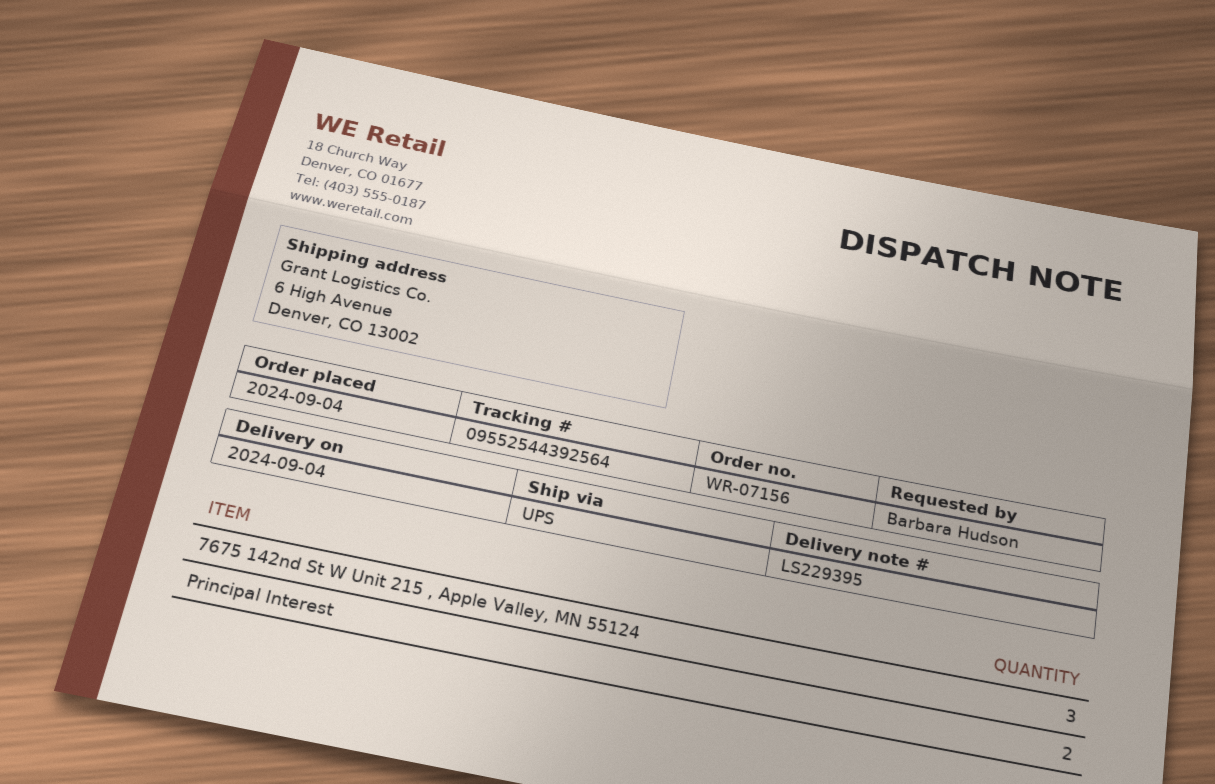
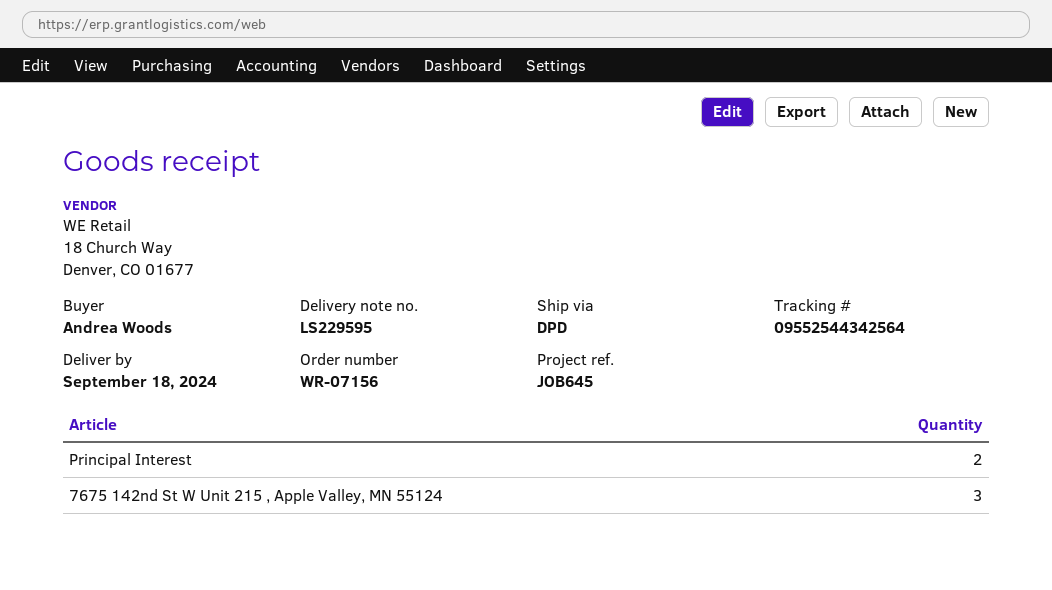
delivery note number: LS229395 -> LS229595
delivery date: 2024-09-04 -> 2024-09-18
ordered by: Barbara Hudson -> Andrea Woods
shipping method: UPS -> DPD
tracking number: 09552544392564 -> 09552544342564

